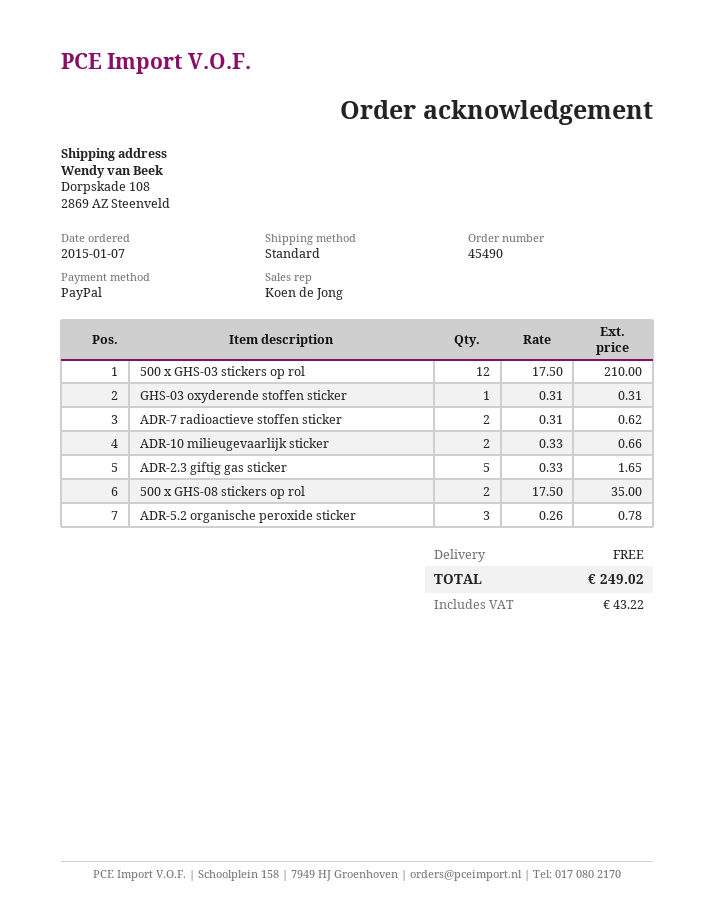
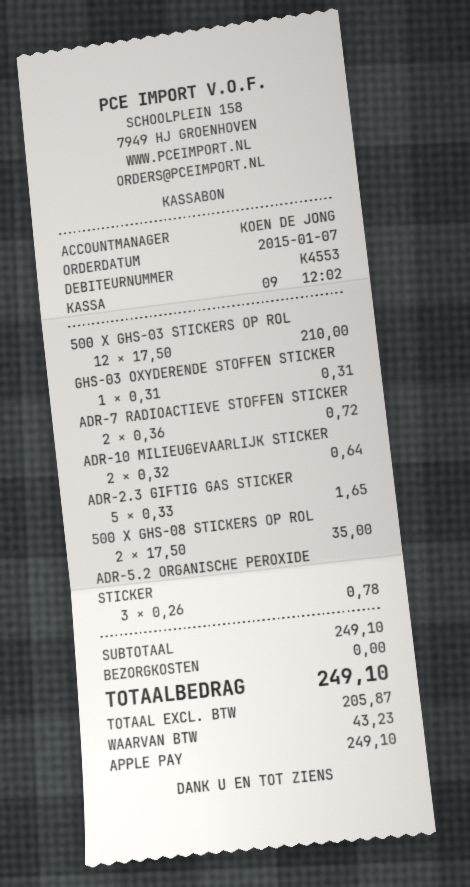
payment method: PayPal -> Apple Pay
ADR-7 radioactieve stoffen sticker: 2 x 0.31 = 0.62 -> 2 x 0.36 = 0.72
ADR-10 milieugevaarlijk sticker: 2 x 0.33 = 0.66 -> 2 x 0.32 = 0.64
tax: 43.22 -> 43.23
total: 249.02 -> 249.10

